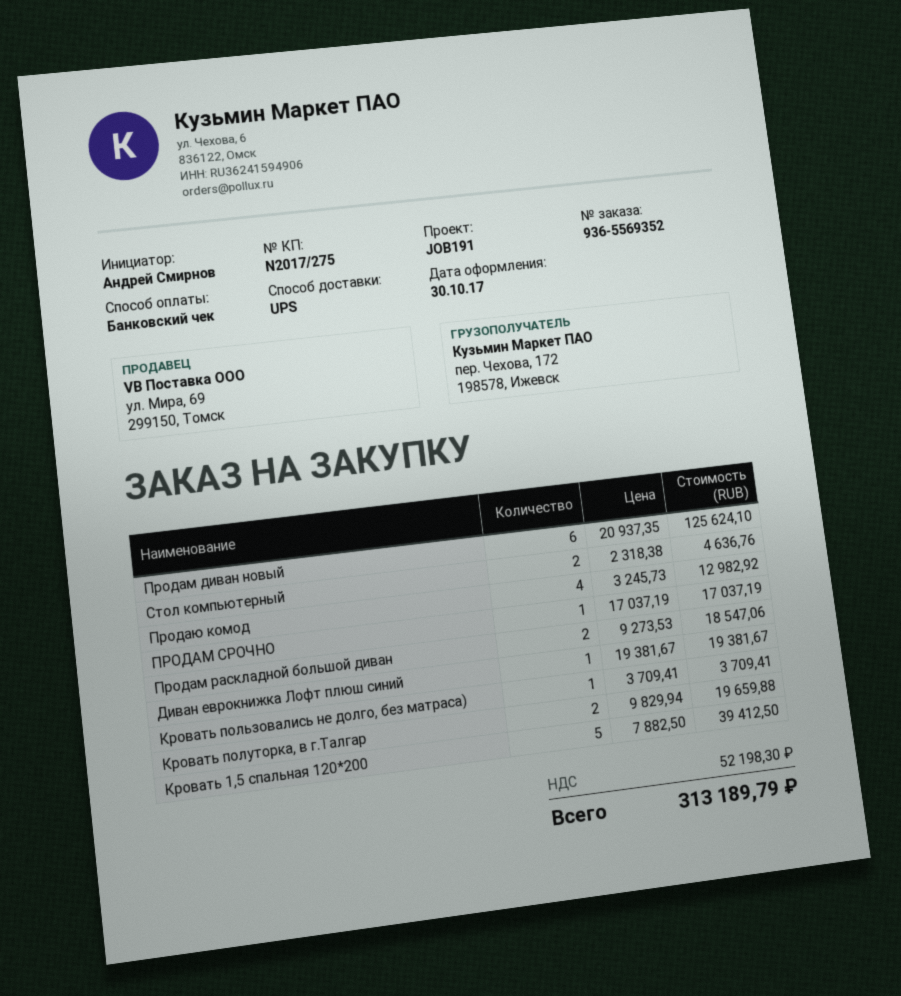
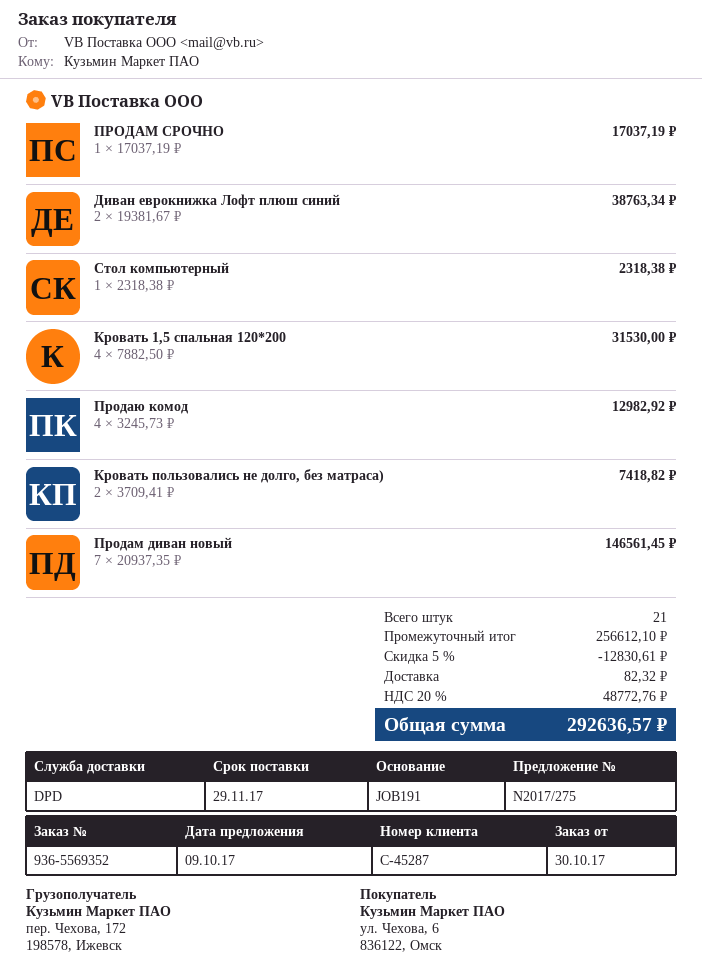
shipping method: UPS -> DPD
Продам диван новый: 6 x 20937.35 = 125624.10 -> 7 x 20937.35 = 146561.45
Стол компьютерный: 2 x 2318.38 = 4636.76 -> 1 x 2318.38 = 2318.38
Продам раскладной большой диван: 2 x 9273.53 = 18547.06 -> none
Диван еврокнижка Лофт плюш синий: 1 x 19381.67 = 19381.67 -> 2 x 19381.67 = 38763.34
Кровать пользовались не долго, без матраса): 1 x 3709.41 = 3709.41 -> 2 x 3709.41 = 7418.82
Кровать полуторка, в г.Талгар: 2 x 9829.94 = 19659.88 -> none
Кровать 1,5 спальная 120*200: 5 x 7882.50 = 39412.50 -> 4 x 7882.50 = 31530.00
discount: none -> 5% = 12830.61
shipping: none -> 82.32
tax: 52198.30 -> 48772.76
total: 313189.79 -> 292636.57

